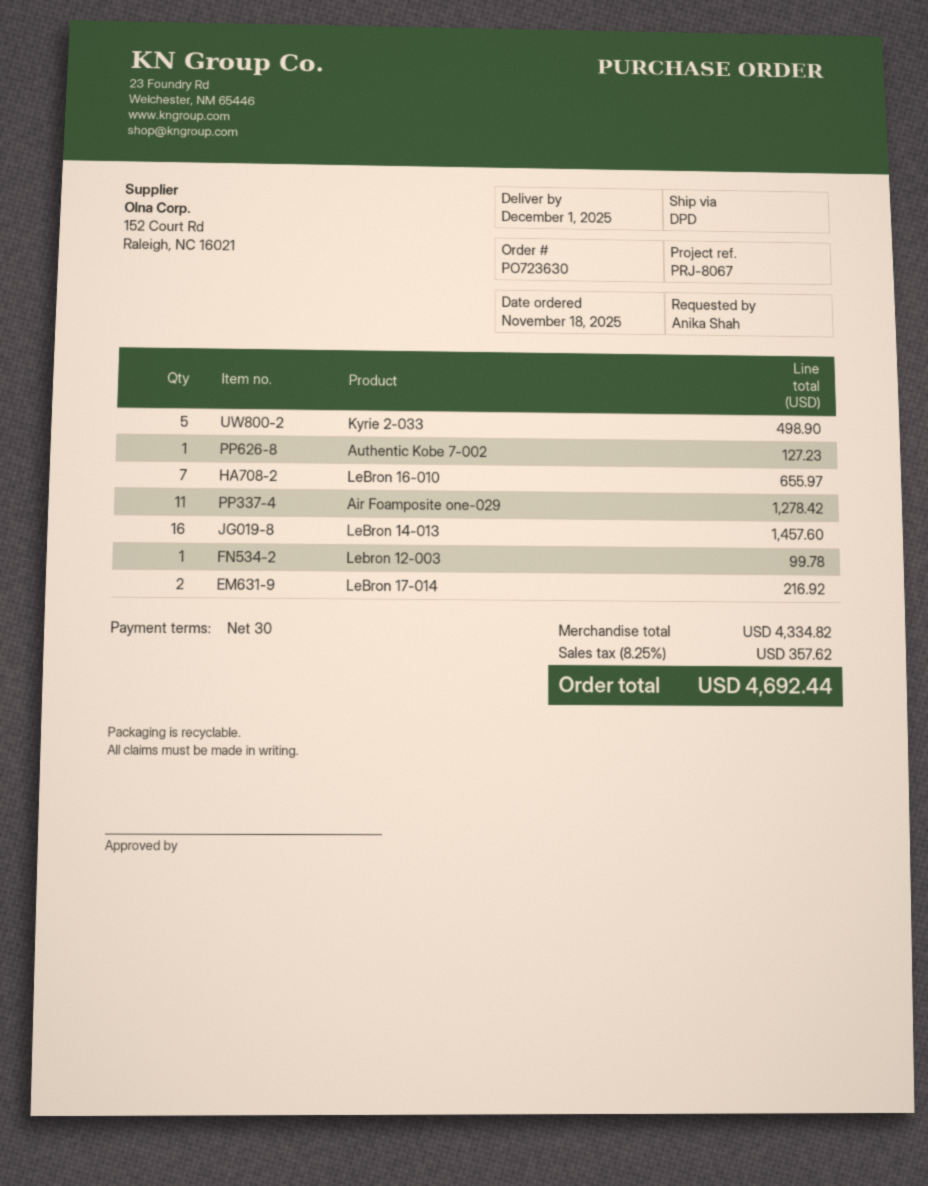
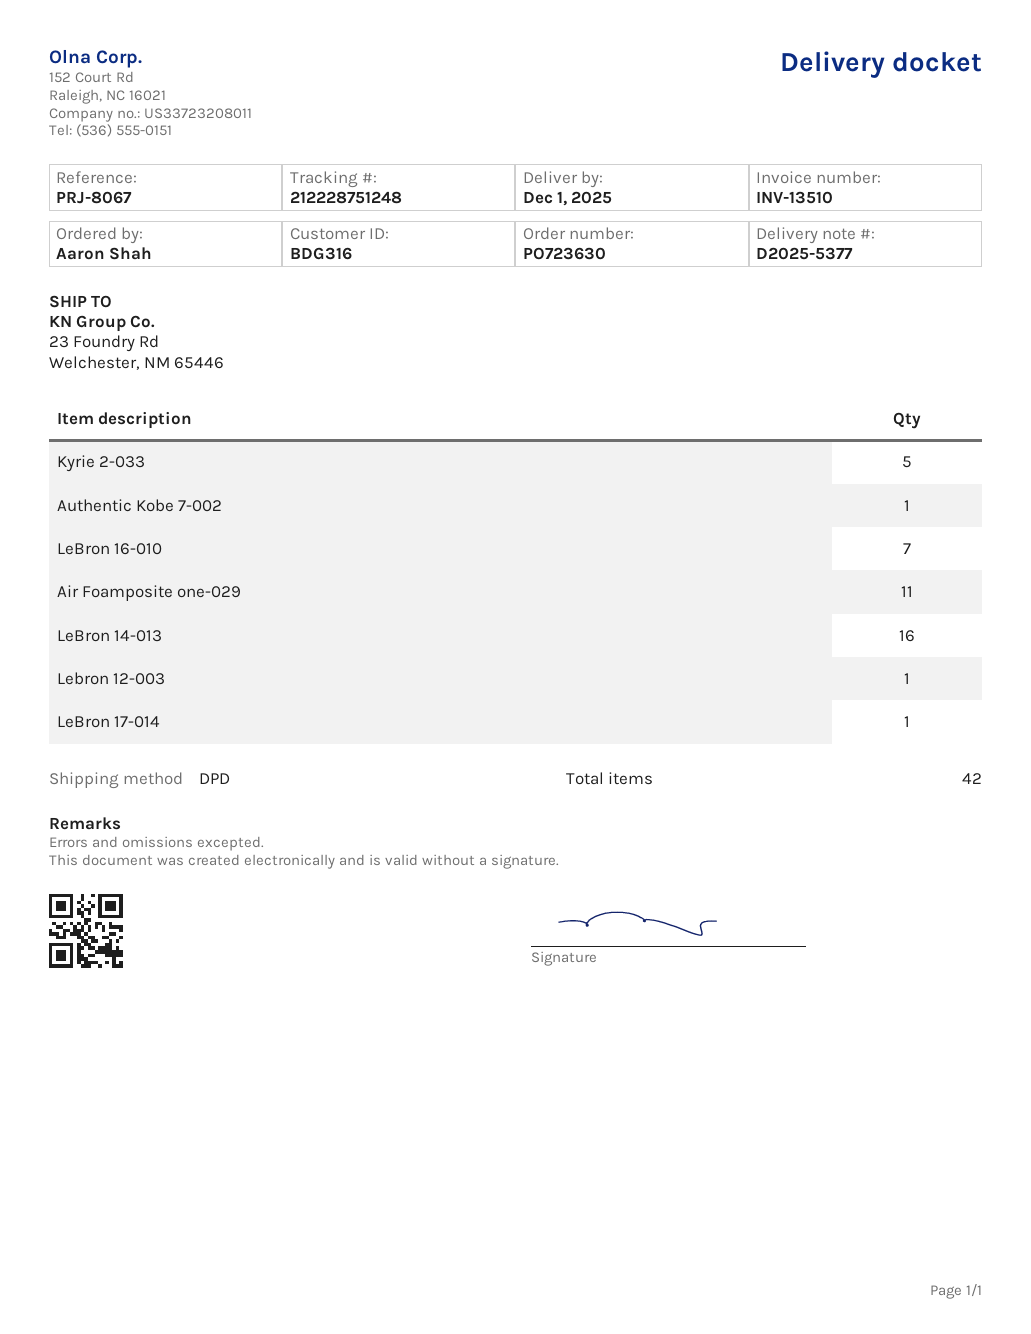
ordered by: Anika Shah -> Aaron Shah
LeBron 17-014: 2 -> 1

